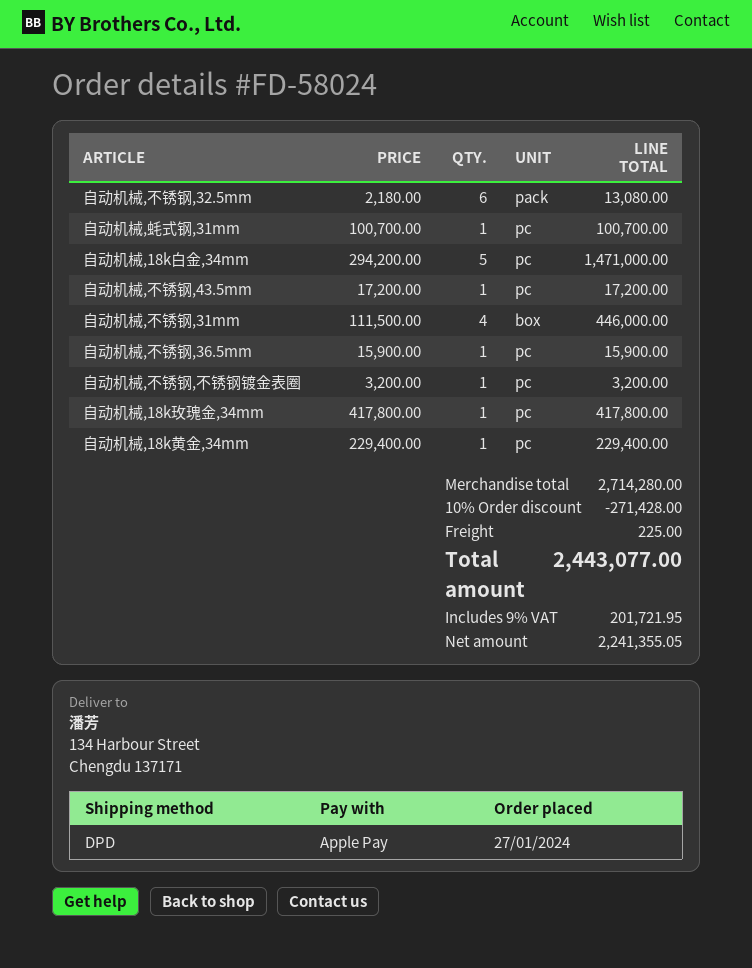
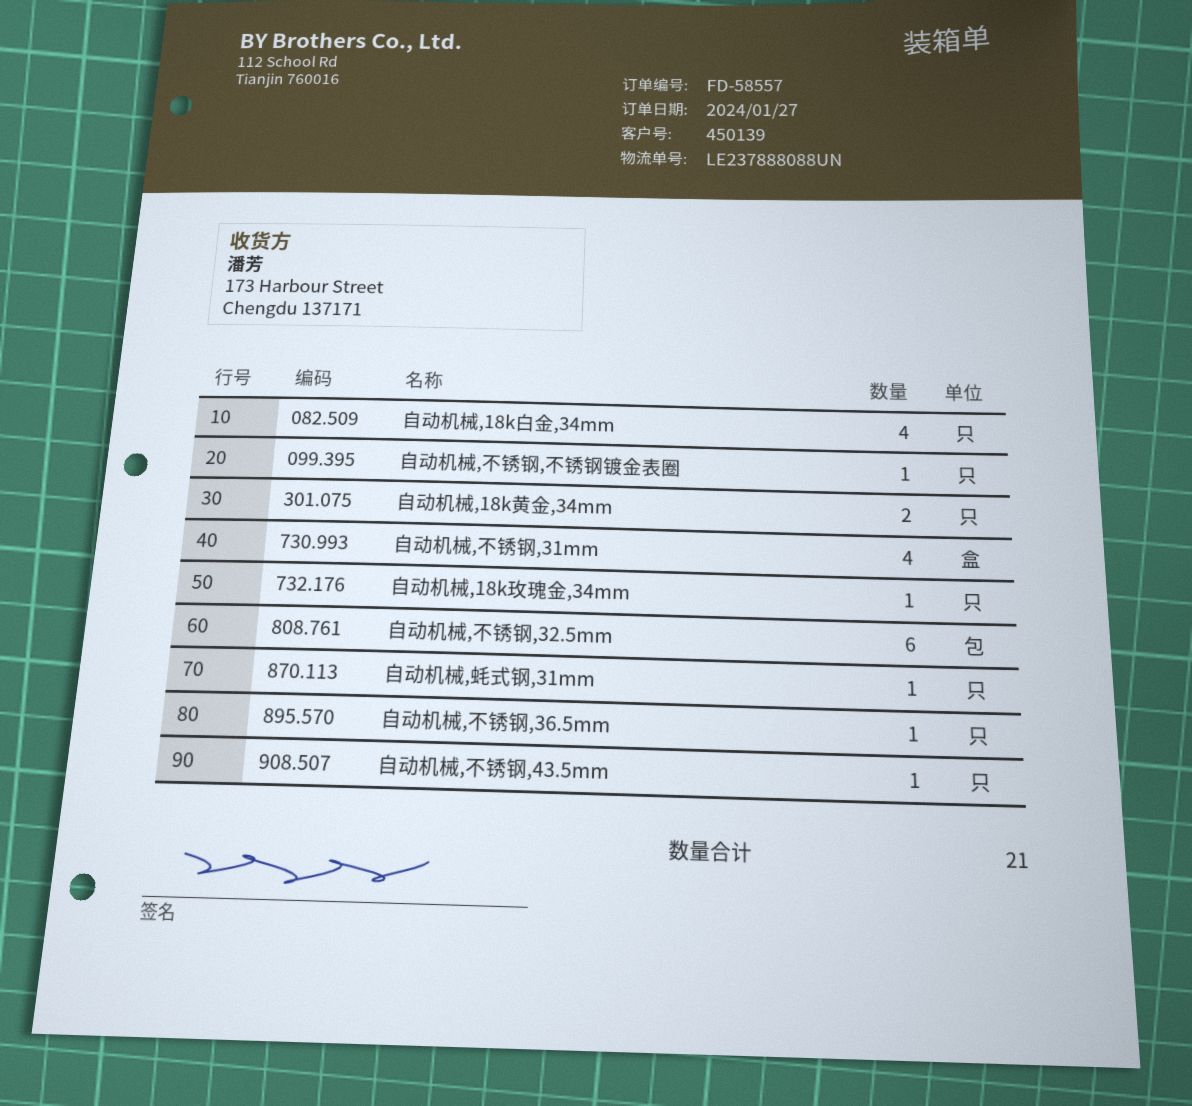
order number: FD-58024 -> FD-58557
ship to: 134 Harbour Street, Chengdu 137171 -> 173 Harbour Street, Chengdu 137171
自动机械,18k白金,34mm: 5 -> 4
自动机械,18k黄金,34mm: 1 -> 2

